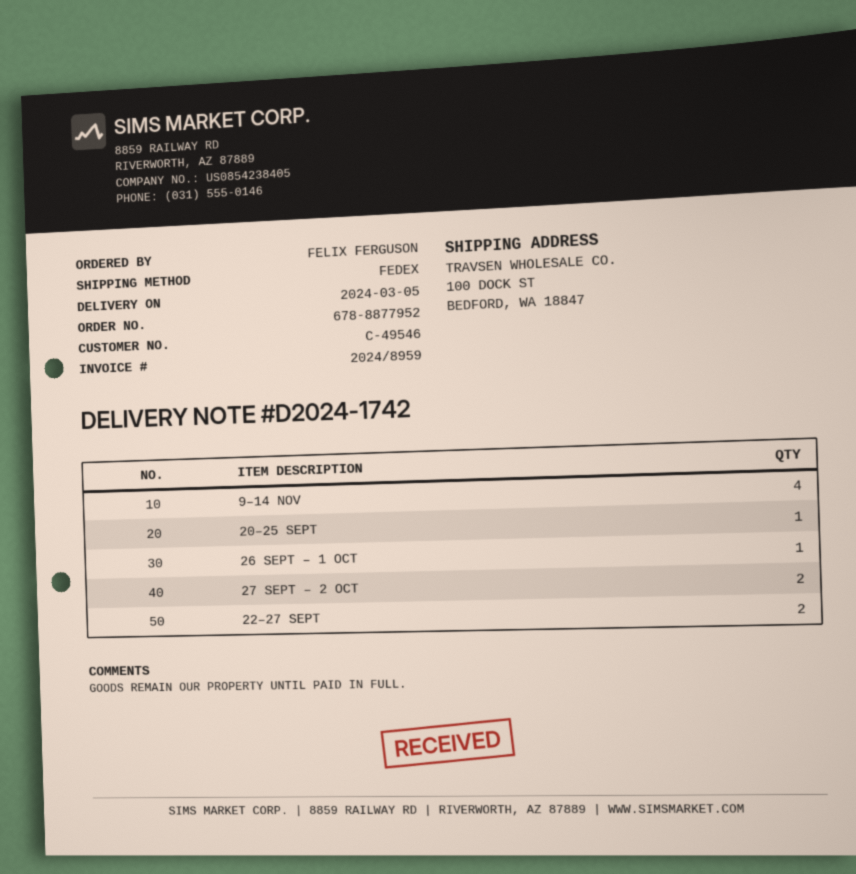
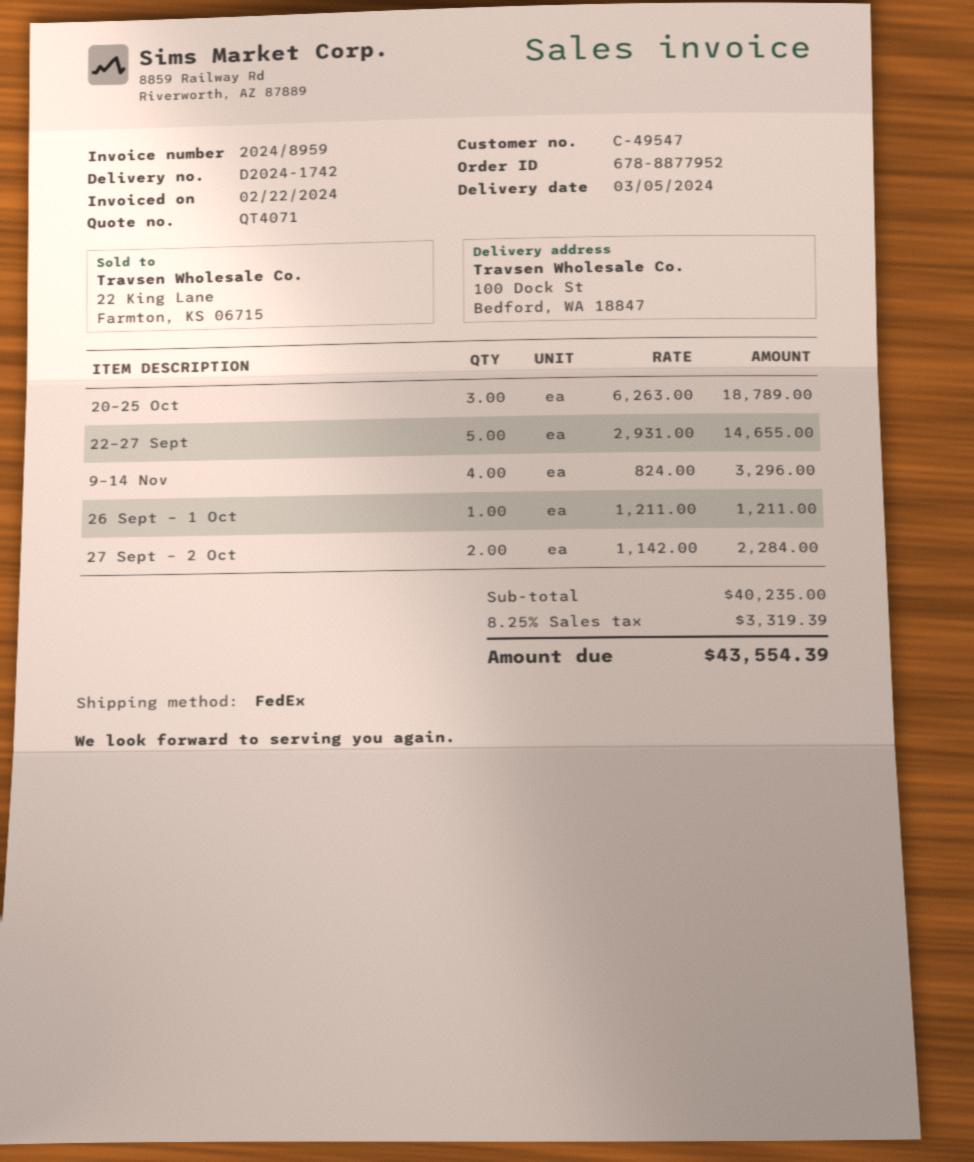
customer number: C-49546 -> C-49547
20–25 SEPT: 1 -> none
22–27 SEPT: 2 -> 5
20–25 Oct: none -> 3

